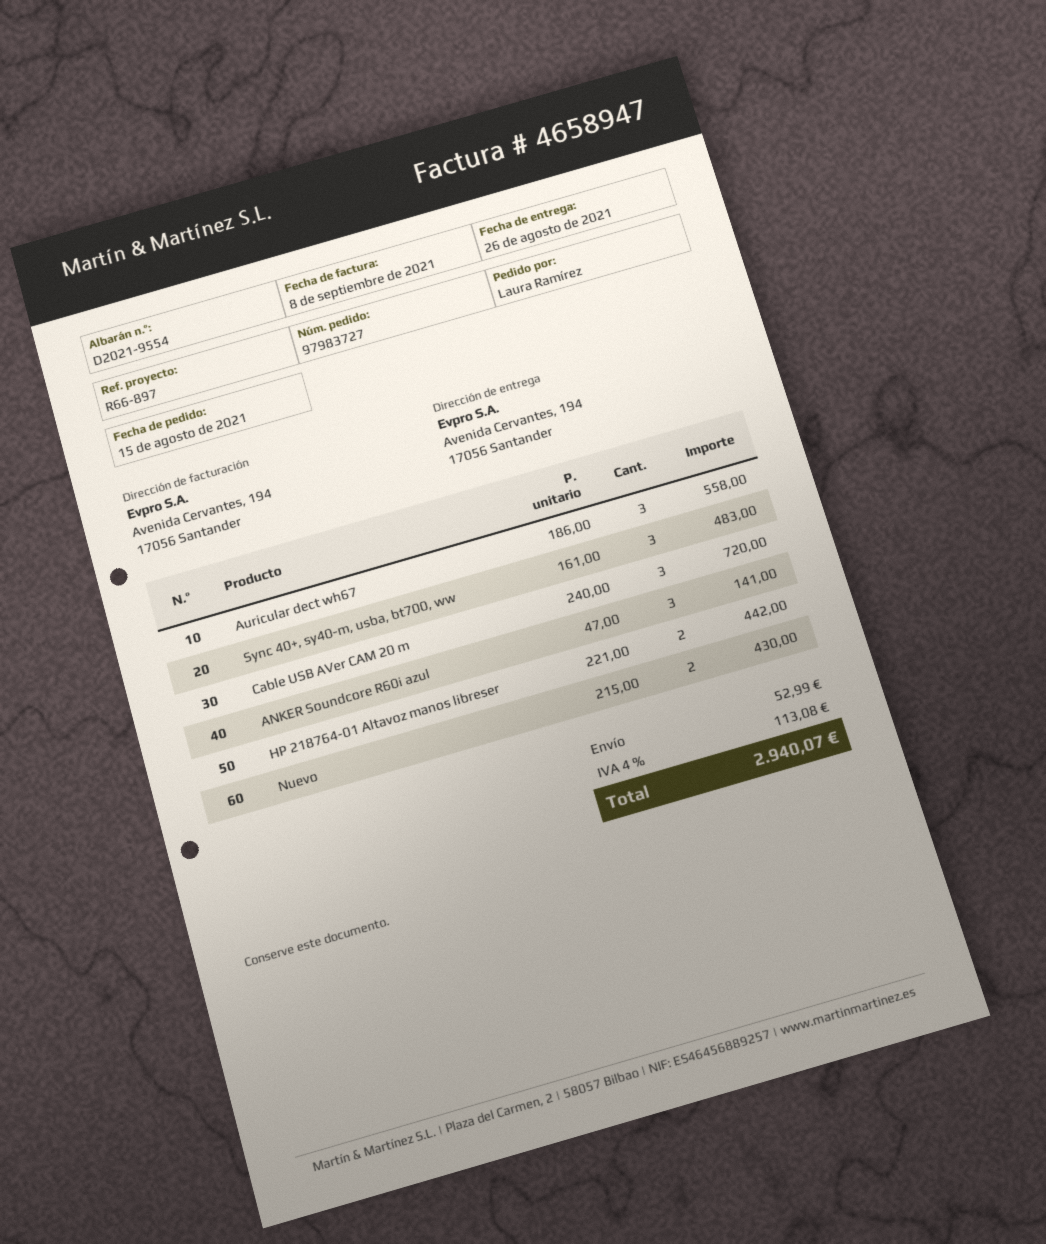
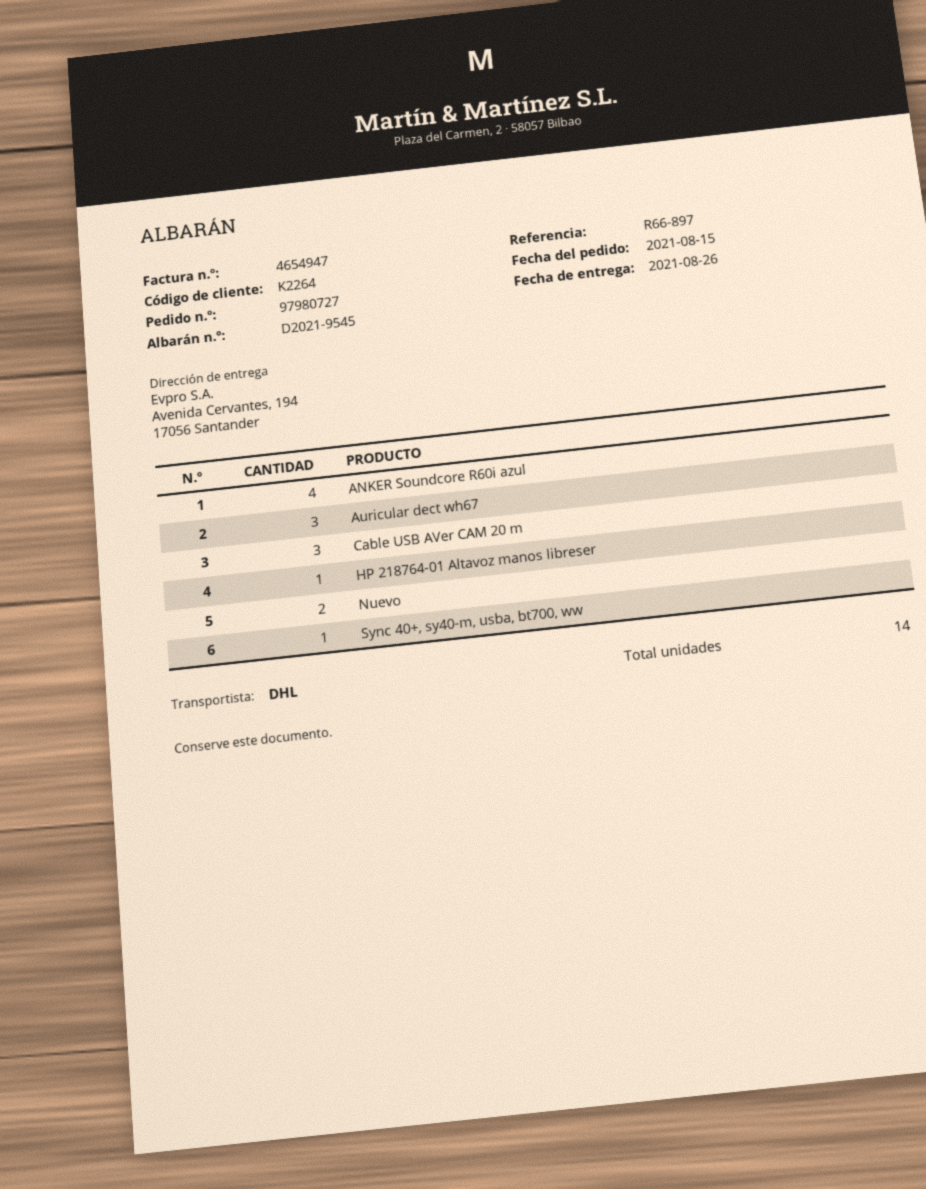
order number: 97983727 -> 97980727
delivery note number: D2021-9554 -> D2021-9545
invoice number: 4658947 -> 4654947
Sync 40+, sy40-m, usba, bt700, ww: 3 -> 1
ANKER Soundcore R60i azul: 3 -> 4
HP 218764-01 Altavoz manos libreser: 2 -> 1

